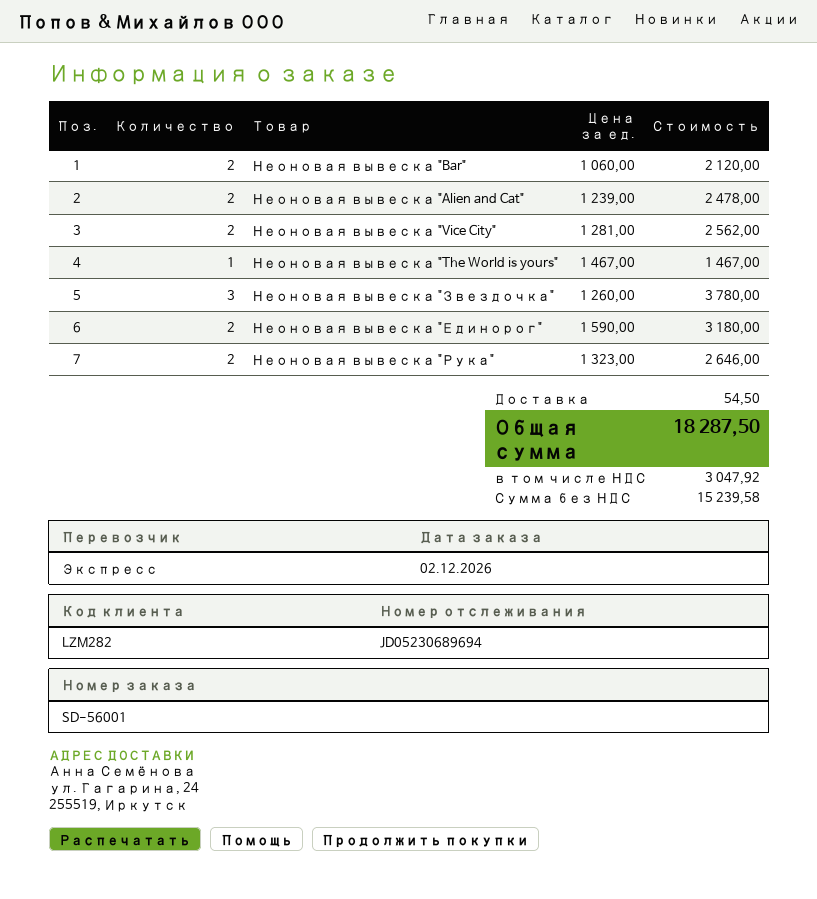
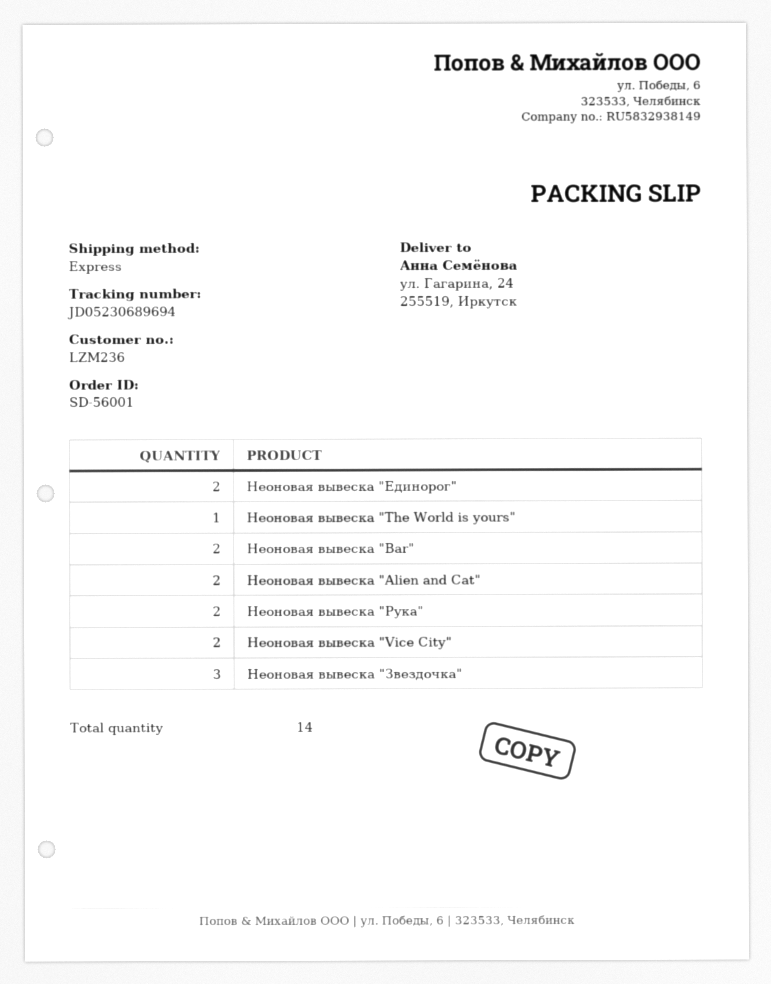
customer number: LZM282 -> LZM236

